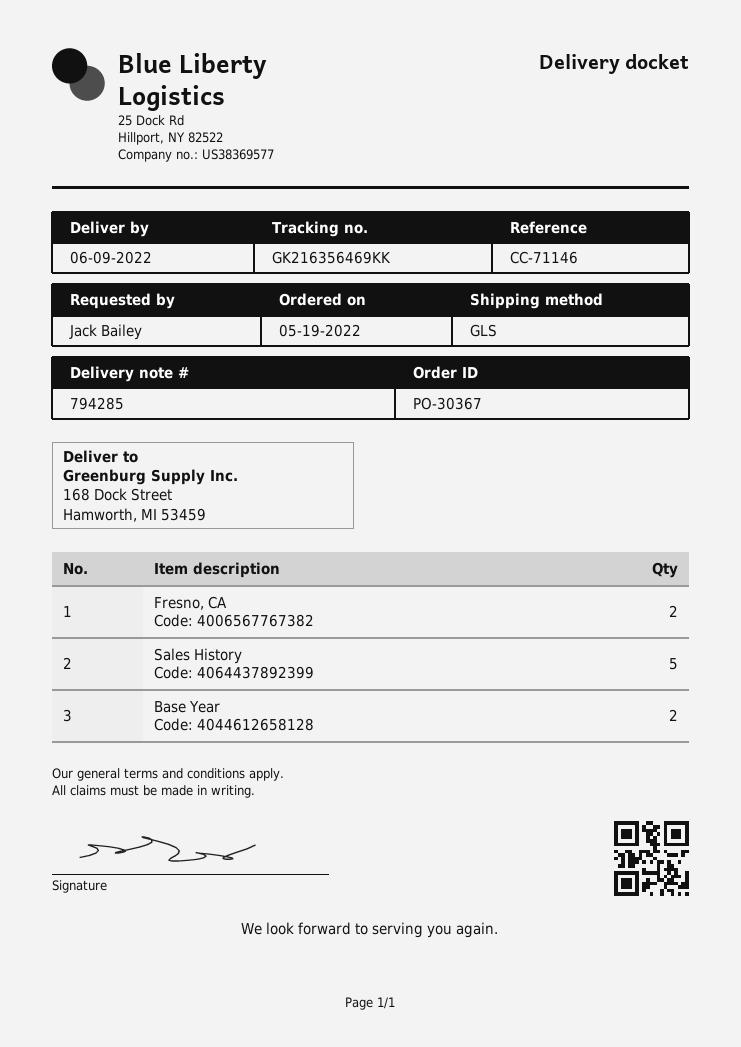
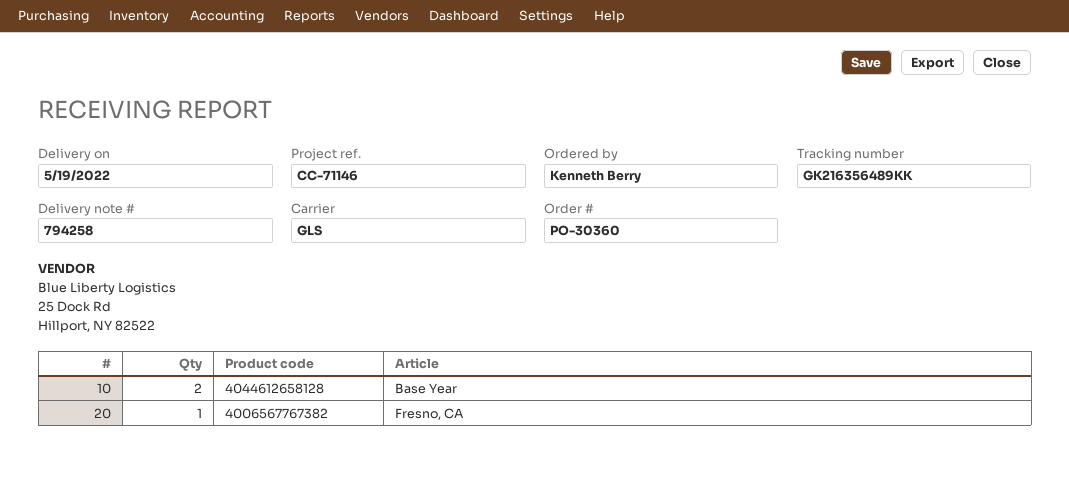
order number: PO-30367 -> PO-30360
delivery note number: 794285 -> 794258
delivery date: 2022-06-09 -> 2022-05-19
ordered by: Jack Bailey -> Kenneth Berry
tracking number: GK216356469KK -> GK216356489KK
Fresno, CA: 2 -> 1
Sales History: 5 -> none

